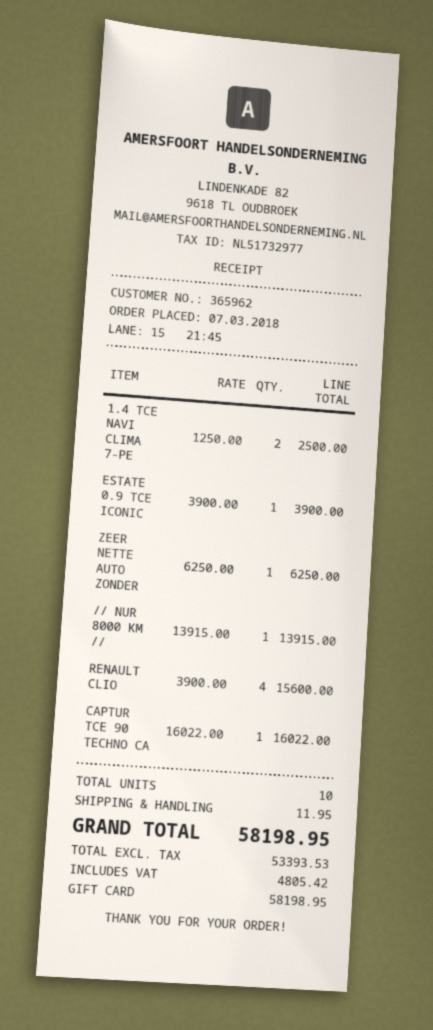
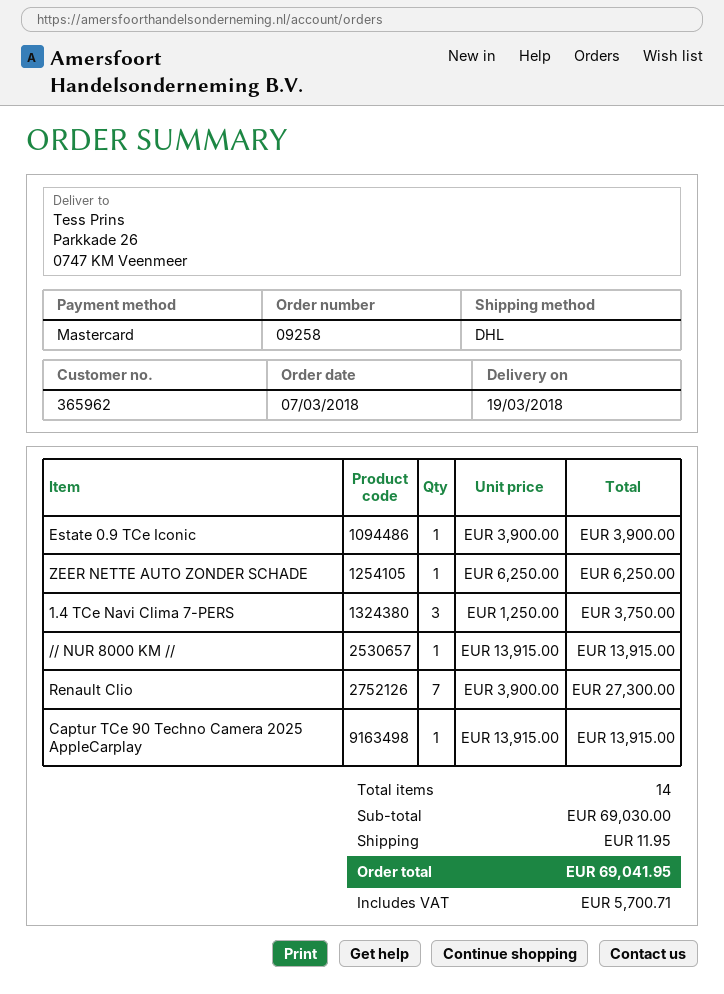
payment method: gift card -> Mastercard
1.4 TCE NAVI CLIMA 7-PE: 2 x 1250.00 = 2500.00 -> 3 x 1250.00 = 3750.00
RENAULT CLIO: 4 x 3900.00 = 15600.00 -> 7 x 3900.00 = 27300.00
CAPTUR TCE 90 TECHNO CA: 1 x 16022.00 = 16022.00 -> 1 x 13915.00 = 13915.00
total quantity: 10 -> 14
tax: 4805.42 -> 5700.71
total: 58198.95 -> 69041.95

